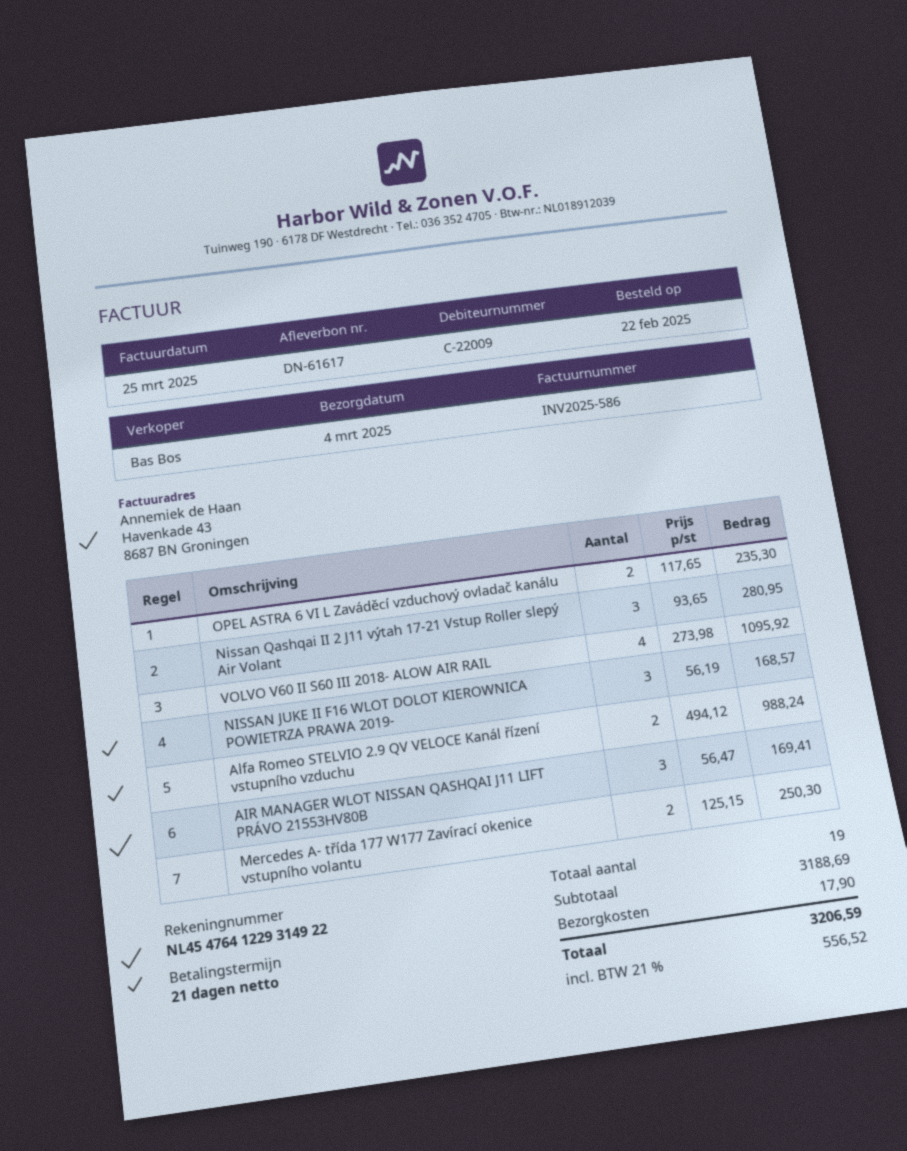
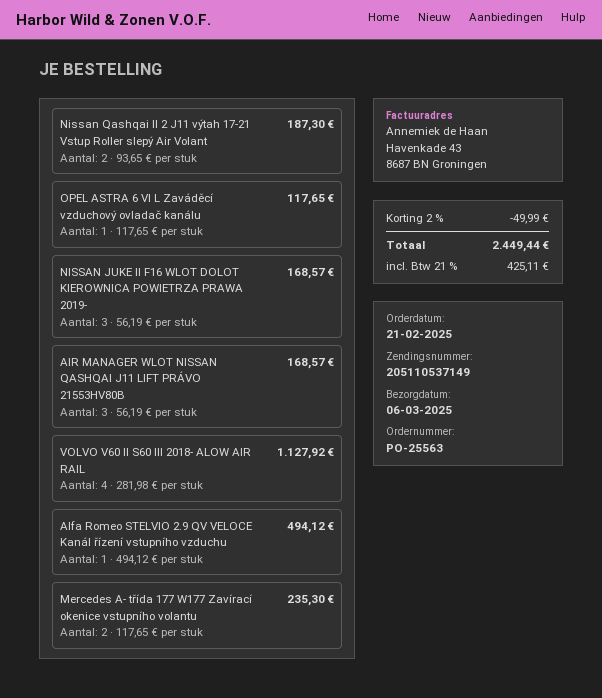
order date: 2025-02-22 -> 2025-02-21
delivery date: 2025-03-04 -> 2025-03-06
OPEL ASTRA 6 VI L Zaváděcí vzduchový ovladač kanálu: 2 x 117.65 = 235.30 -> 1 x 117.65 = 117.65
Nissan Qashqai II 2 J11 výtah 17-21 Vstup Roller slepý Air Volant: 3 x 93.65 = 280.95 -> 2 x 93.65 = 187.30
VOLVO V60 II S60 III 2018- ALOW AIR RAIL: 4 x 273.98 = 1095.92 -> 4 x 281.98 = 1127.92
Alfa Romeo STELVIO 2.9 QV VELOCE Kanál řízení vstupního vzduchu: 2 x 494.12 = 988.24 -> 1 x 494.12 = 494.12
AIR MANAGER WLOT NISSAN QASHQAI J11 LIFT PRÁVO 21553HV80B: 3 x 56.47 = 169.41 -> 3 x 56.19 = 168.57
Mercedes A- třída 177 W177 Zavírací okenice vstupního volantu: 2 x 125.15 = 250.30 -> 2 x 117.65 = 235.30
discount: none -> 2% = 49.99
shipping: 17.90 -> none
tax: 21% = 556.52 -> 21% = 425.11
total: 3206.59 -> 2449.44

